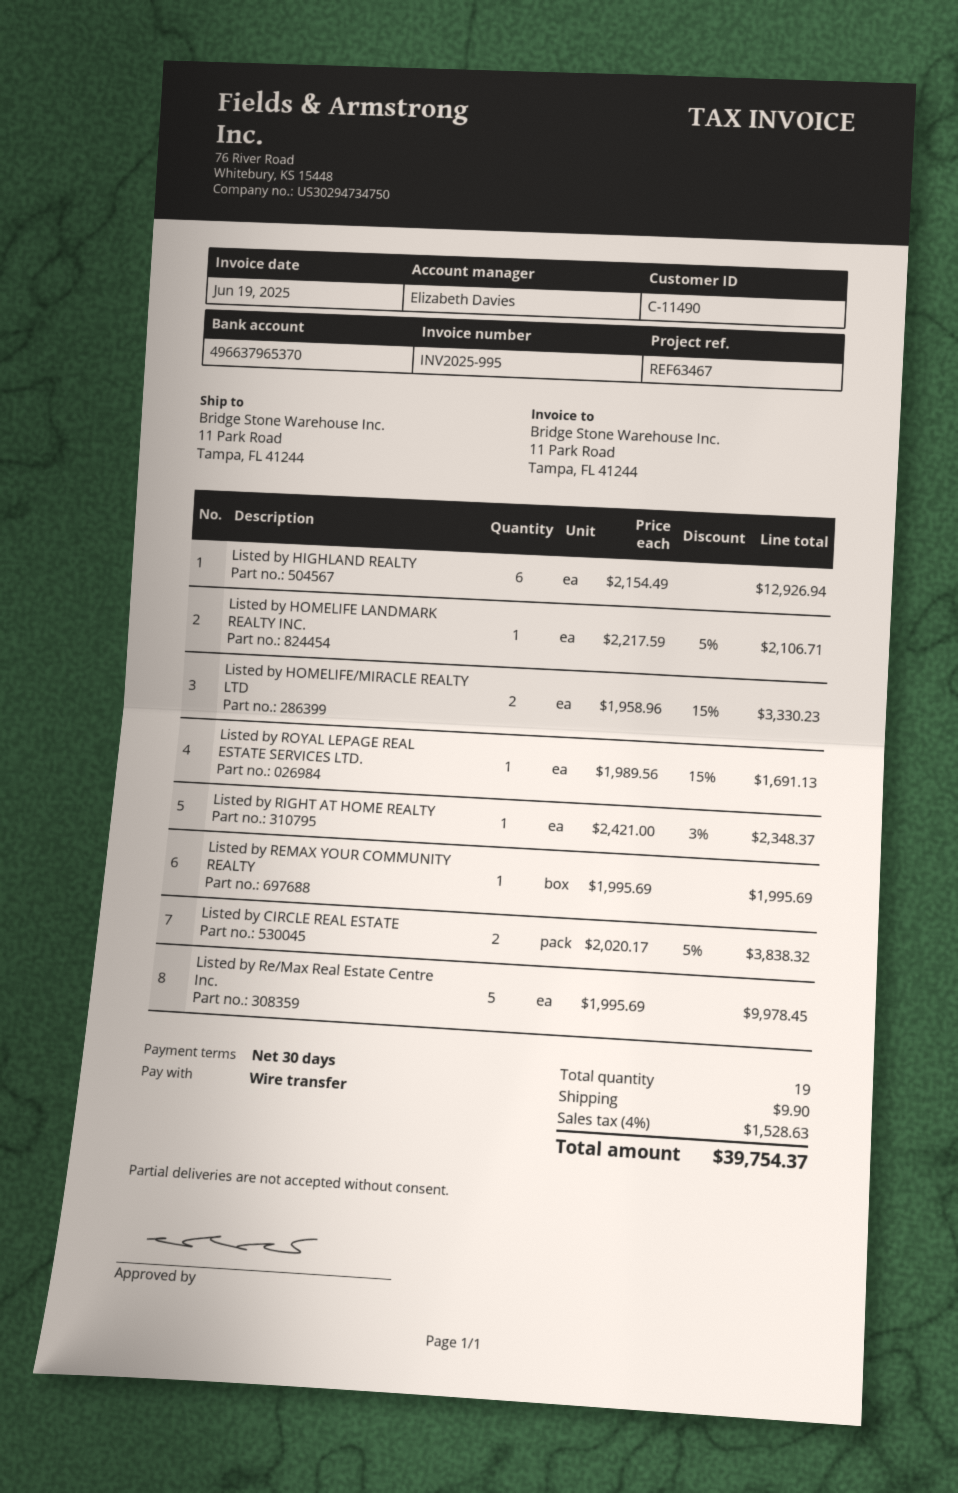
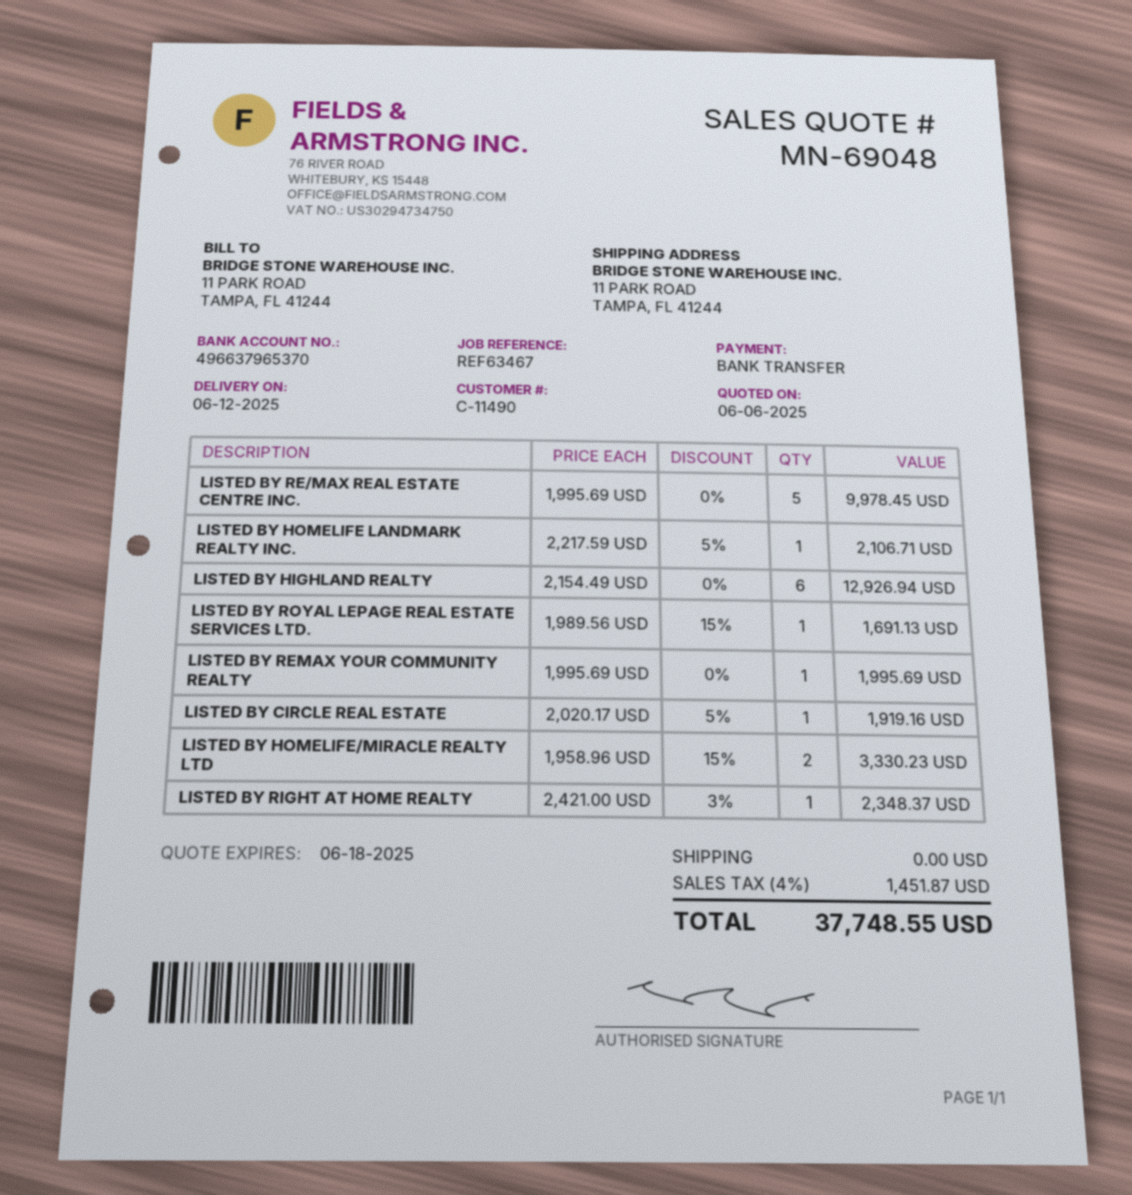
Listed by CIRCLE REAL ESTATE: 2 x 2020.17 - 5% = 3838.32 -> 1 x 2020.17 - 5% = 1919.16
shipping: 9.90 -> 0.00
tax: 4% = 1528.63 -> 4% = 1451.87
total: 39754.37 -> 37748.55

